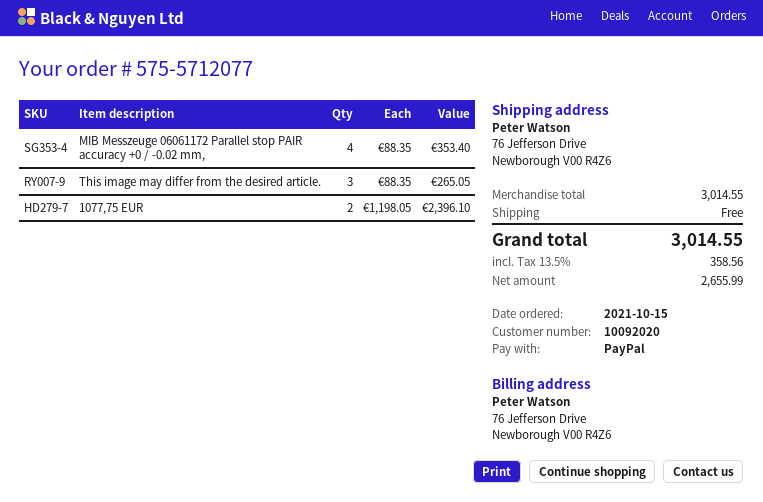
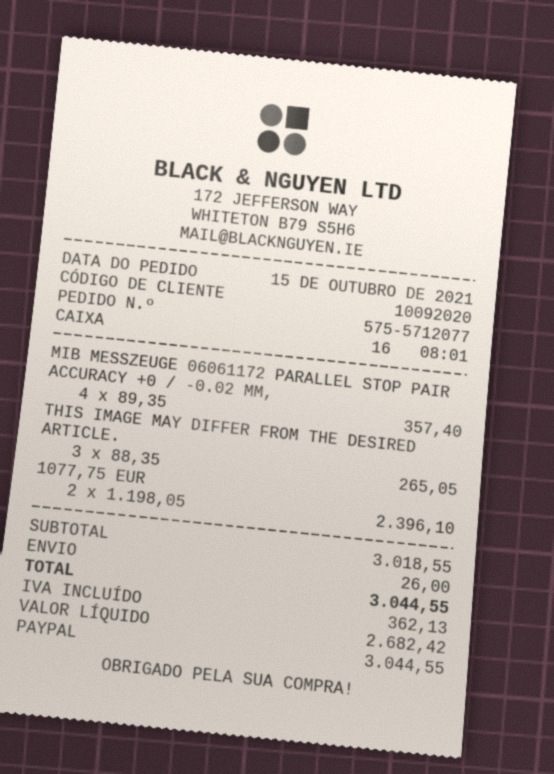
MIB Messzeuge 06061172 Parallel stop PAIR accuracy +0 / -0.02 mm,: 4 x 88.35 = 353.40 -> 4 x 89.35 = 357.40
subtotal: 3014.55 -> 3018.55
shipping: 0.00 -> 26.00
net: 2655.99 -> 2682.42
tax: 358.56 -> 362.13
total: 3014.55 -> 3044.55

